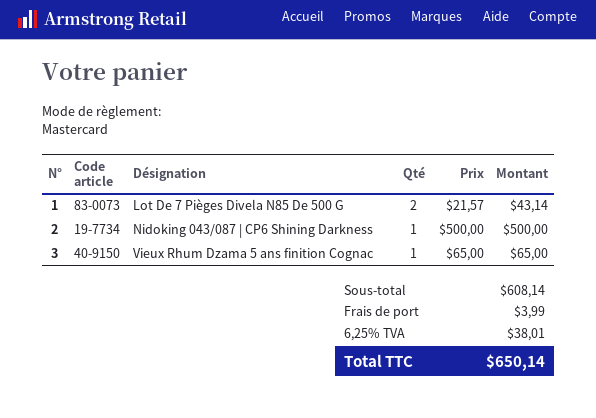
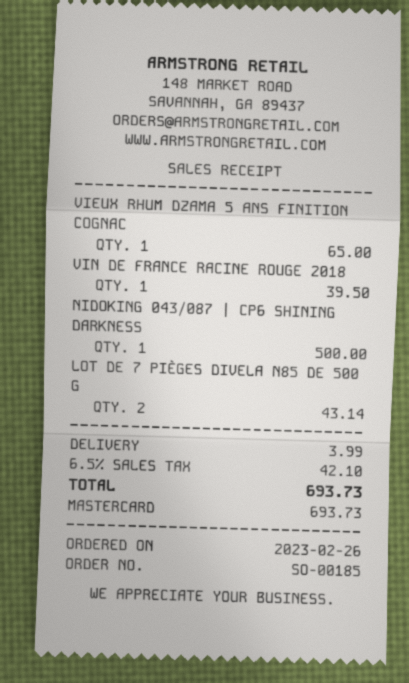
VIN DE FRANCE RACINE ROUGE 2018: none -> 1 for 39.50
tax: 6.25% = 38.01 -> 6.5% = 42.10
total: 650.14 -> 693.73

